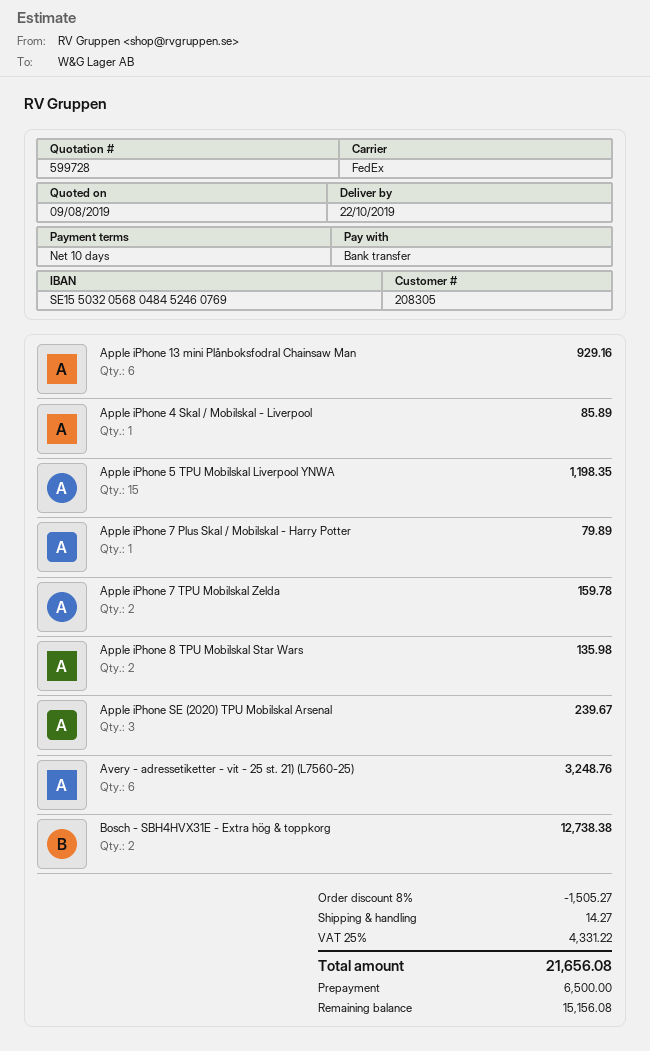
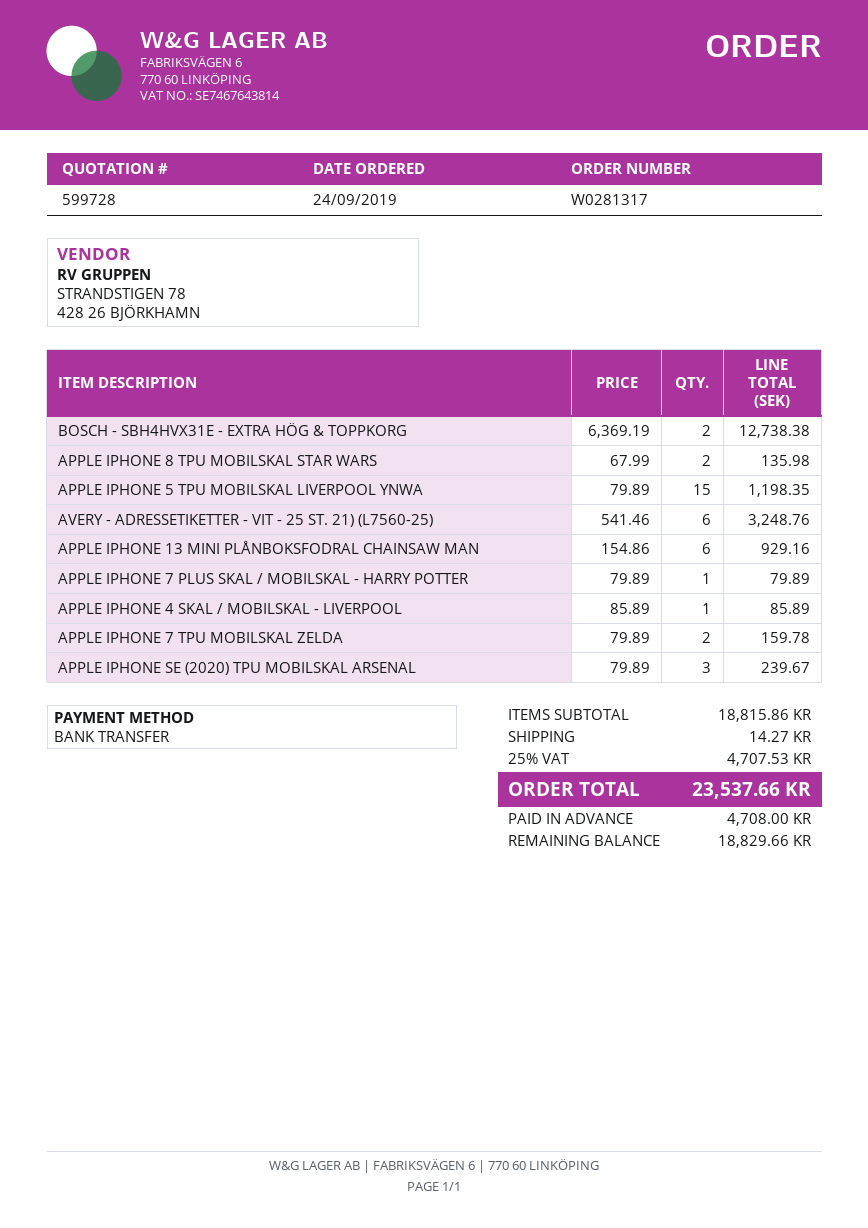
discount: 8% = 1505.27 -> none
tax: 25% = 4331.22 -> 25% = 4707.53
total: 21656.08 -> 23537.66
deposit: 6500.00 -> 4708.00
balance: 15156.08 -> 18829.66

